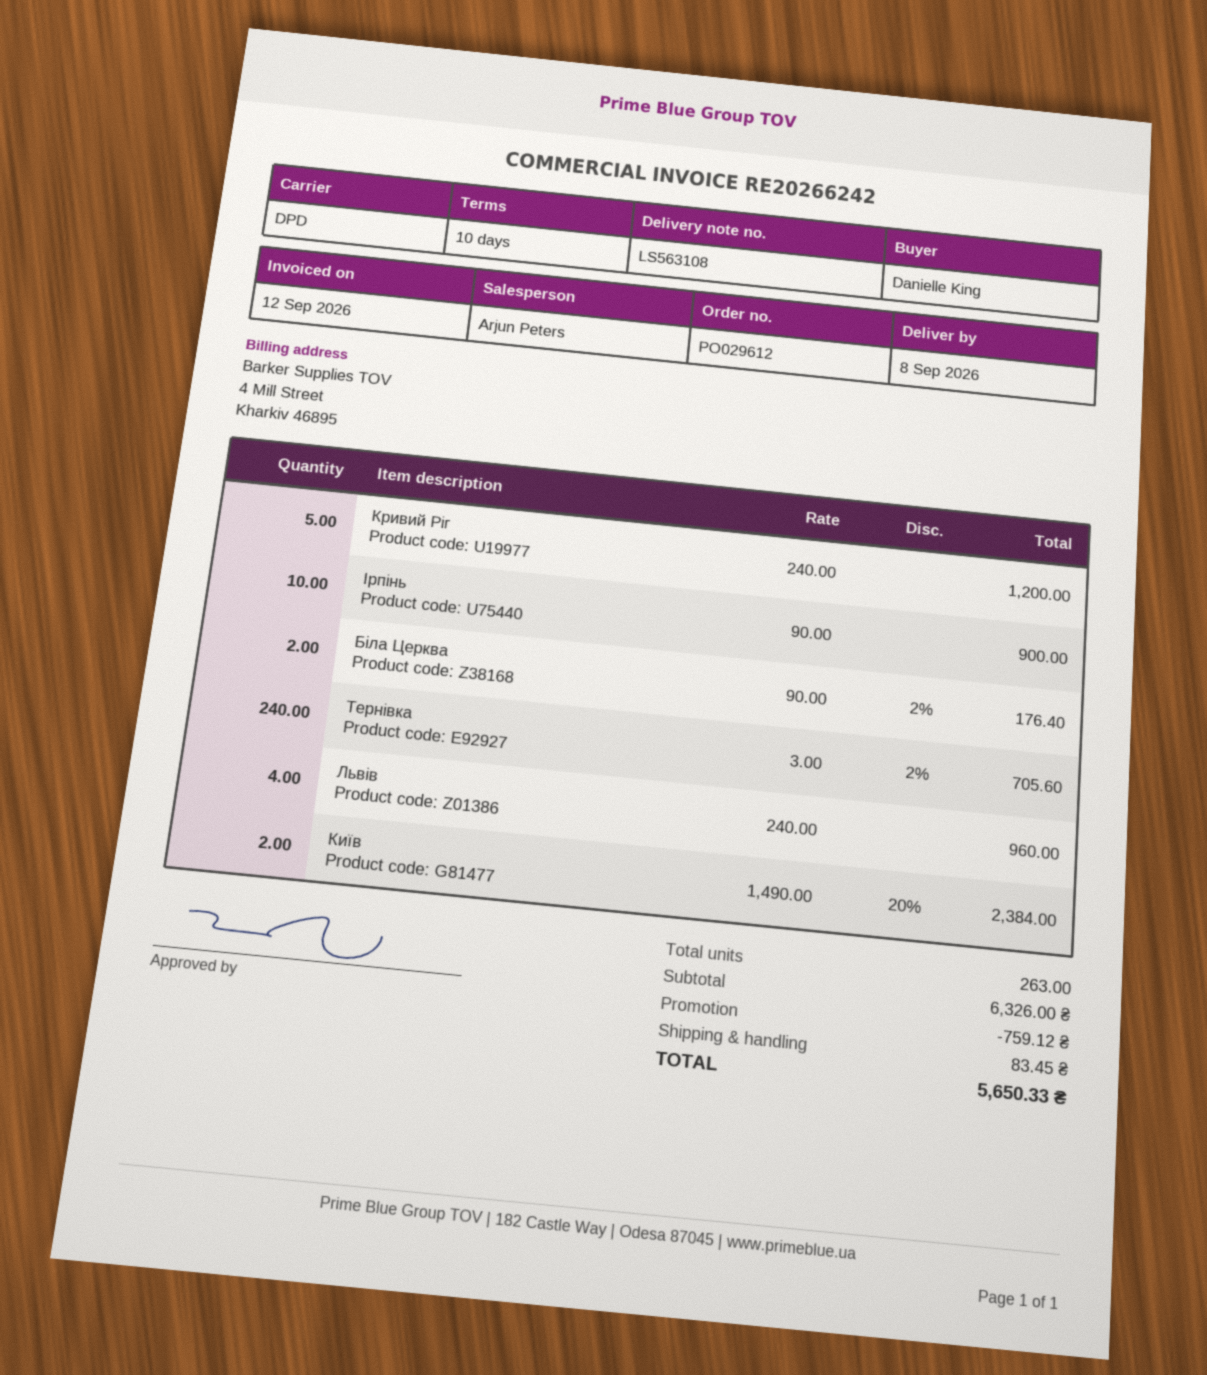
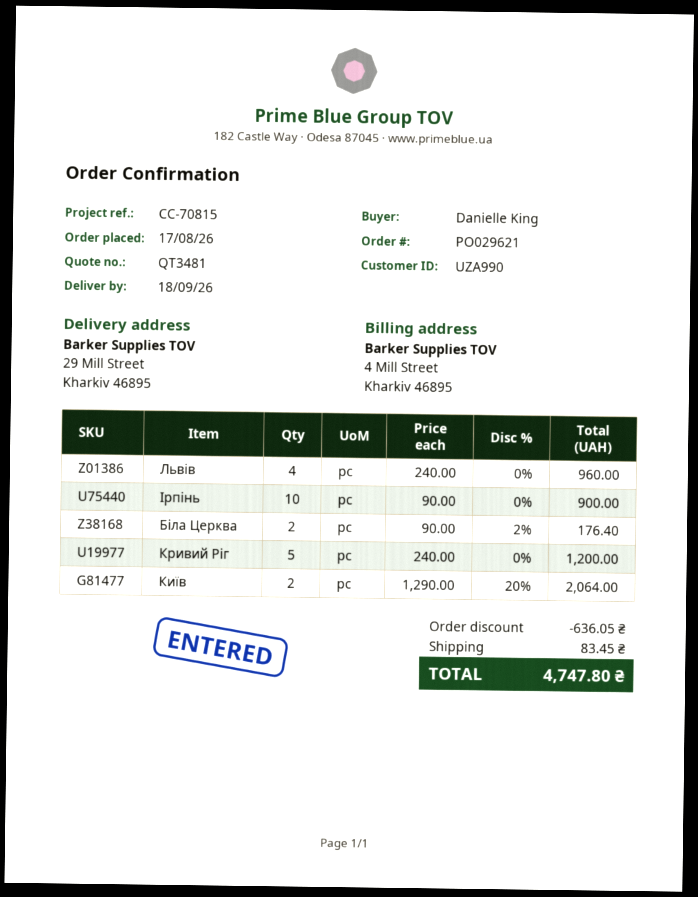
order number: PO029612 -> PO029621
delivery date: 2026-09-08 -> 2026-09-18
Тернівка: 240 x 3.00 - 2% = 705.60 -> none
Київ: 2 x 1490.00 - 20% = 2384.00 -> 2 x 1290.00 - 20% = 2064.00
discount: 759.12 -> 636.05
total: 5650.33 -> 4747.80

